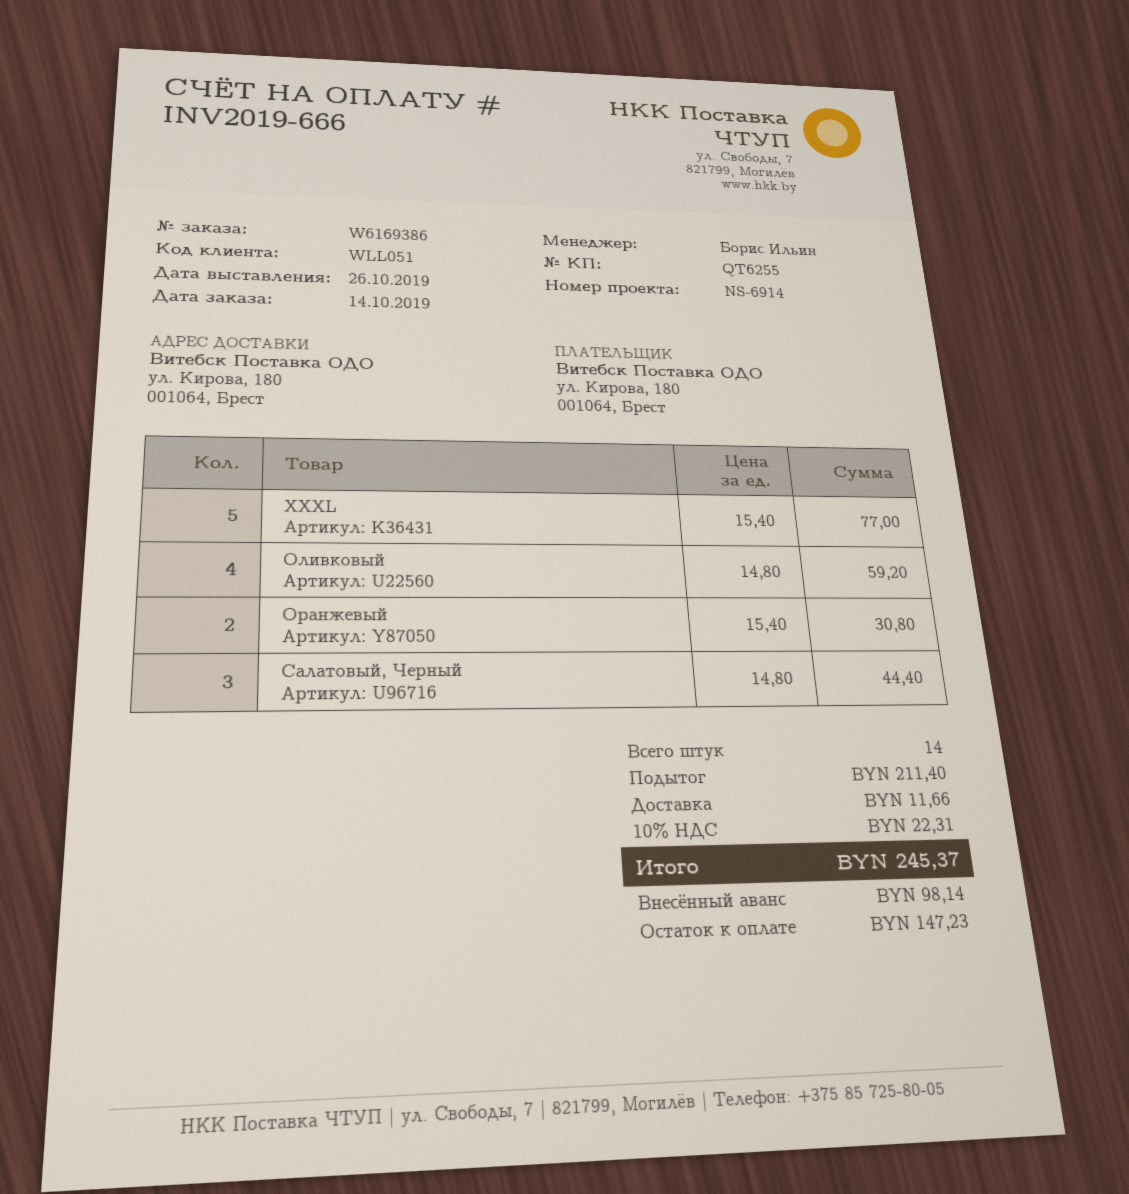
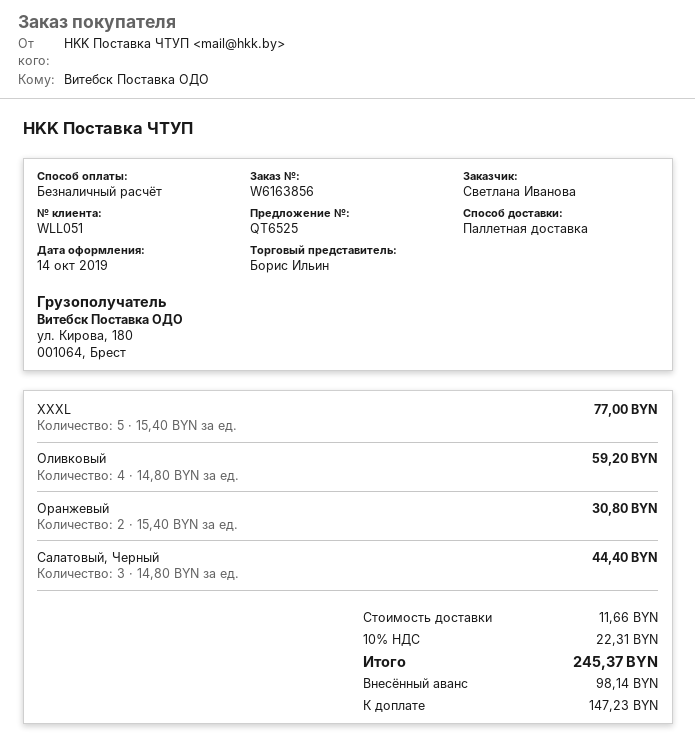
quote number: QT6255 -> QT6525
order number: W6169386 -> W6163856

